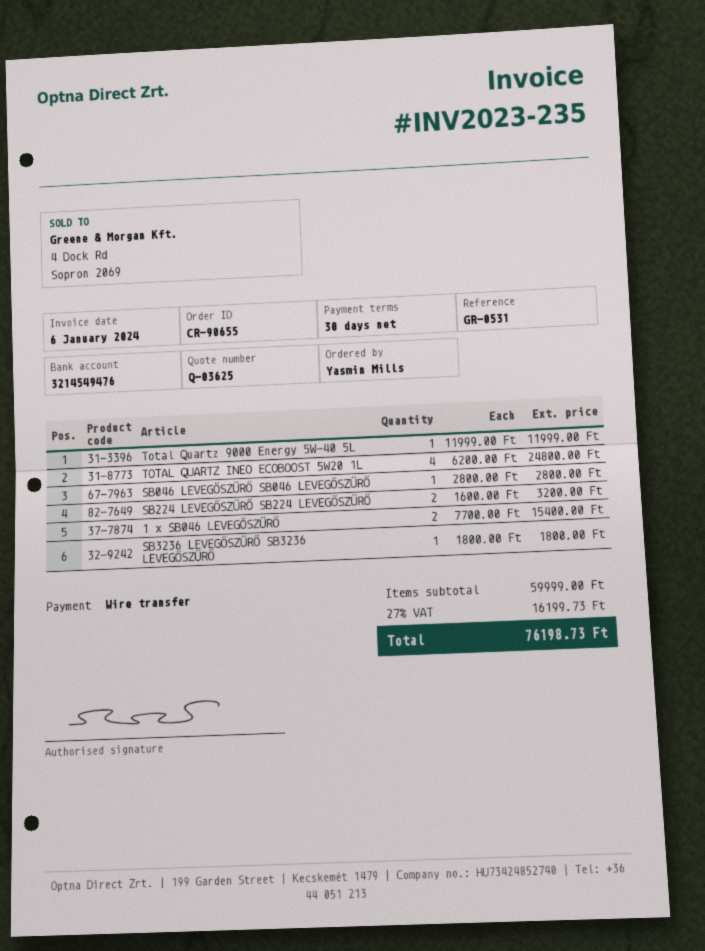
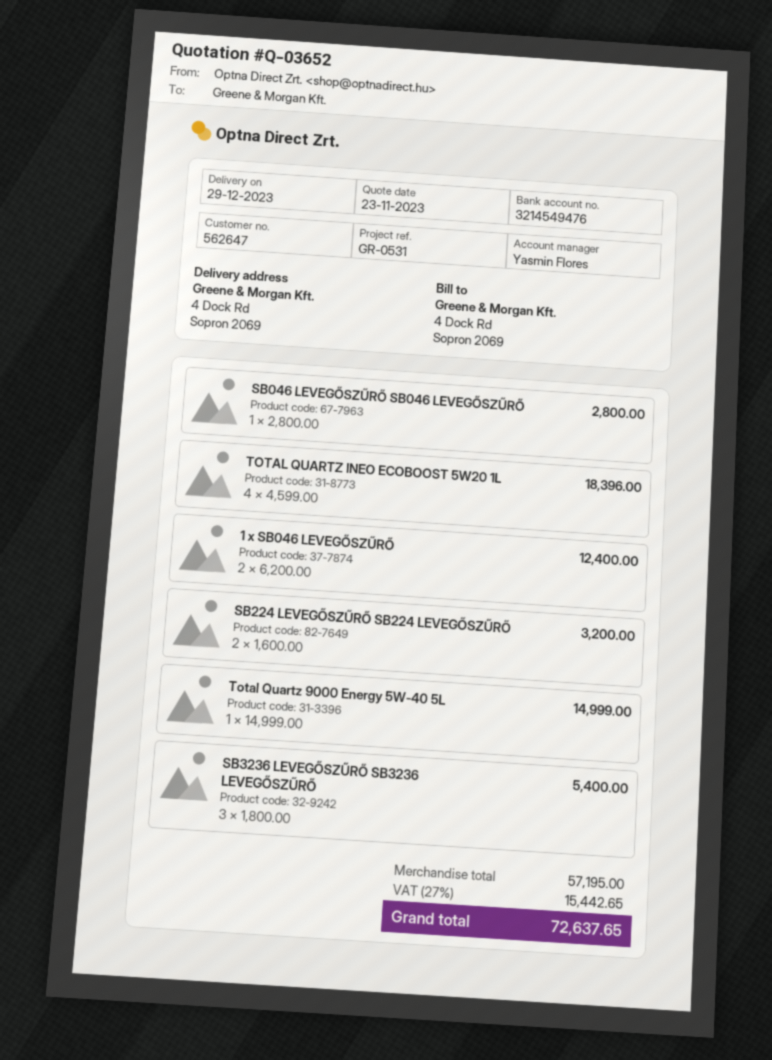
quote number: Q-03625 -> Q-03652
Total Quartz 9000 Energy 5W-40 5L: 1 x 11999.00 = 11999.00 -> 1 x 14999.00 = 14999.00
TOTAL QUARTZ INEO ECOBOOST 5W20 1L: 4 x 6200.00 = 24800.00 -> 4 x 4599.00 = 18396.00
1 x SB046 LEVEGŐSZŰRŐ: 2 x 7700.00 = 15400.00 -> 2 x 6200.00 = 12400.00
SB3236 LEVEGŐSZŰRŐ SB3236 LEVEGŐSZŰRŐ: 1 x 1800.00 = 1800.00 -> 3 x 1800.00 = 5400.00
subtotal: 59999.00 -> 57195.00
tax: 27% = 16199.73 -> 27% = 15442.65
total: 76198.73 -> 72637.65

